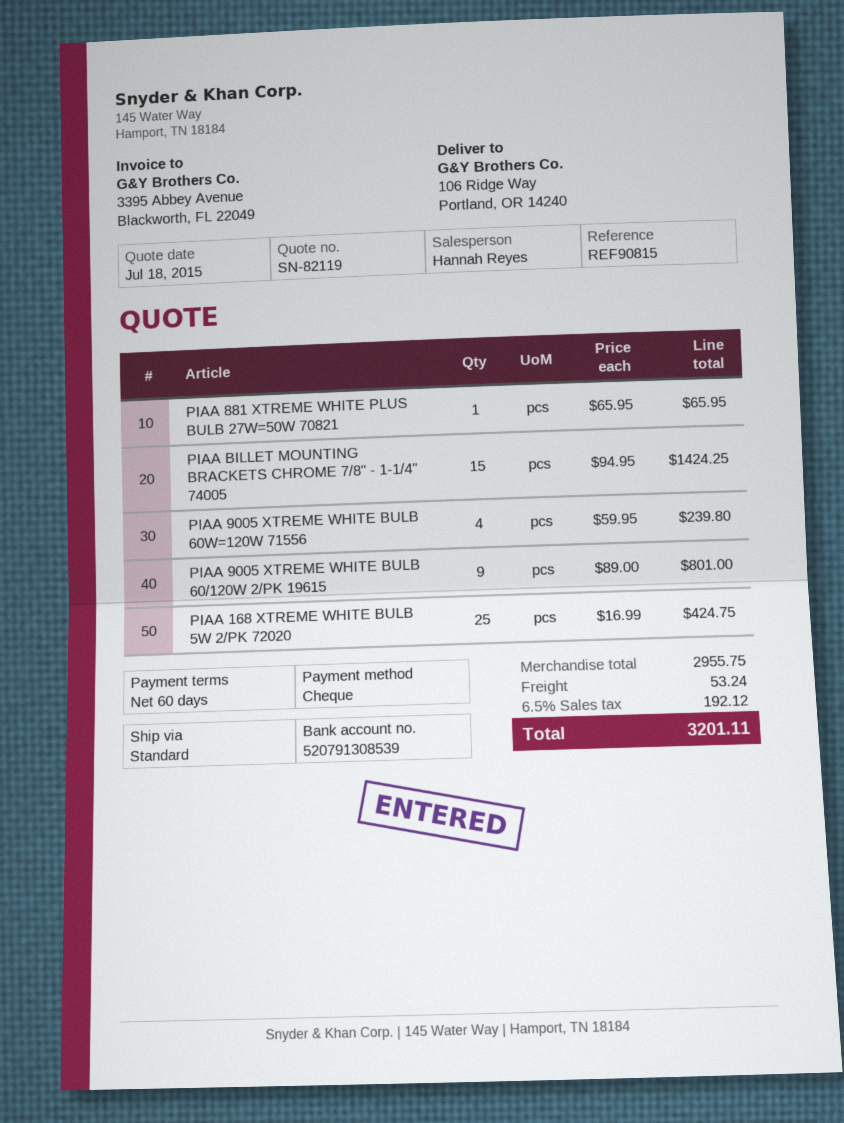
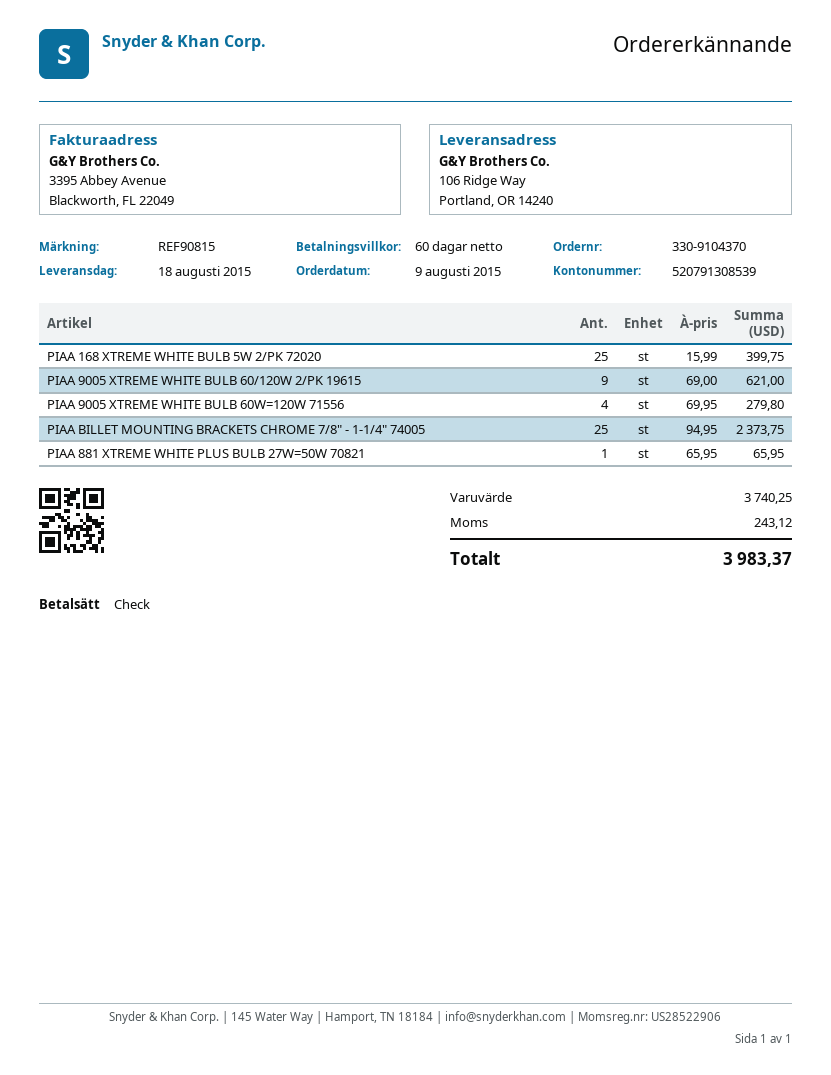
PIAA BILLET MOUNTING BRACKETS CHROME 7/8" - 1-1/4" 74005: 15 x 94.95 = 1424.25 -> 25 x 94.95 = 2373.75
PIAA 9005 XTREME WHITE BULB 60W=120W 71556: 4 x 59.95 = 239.80 -> 4 x 69.95 = 279.80
PIAA 9005 XTREME WHITE BULB 60/120W 2/PK 19615: 9 x 89.00 = 801.00 -> 9 x 69.00 = 621.00
PIAA 168 XTREME WHITE BULB 5W 2/PK 72020: 25 x 16.99 = 424.75 -> 25 x 15.99 = 399.75
subtotal: 2955.75 -> 3740.25
shipping: 53.24 -> none
tax: 192.12 -> 243.12
total: 3201.11 -> 3983.37

